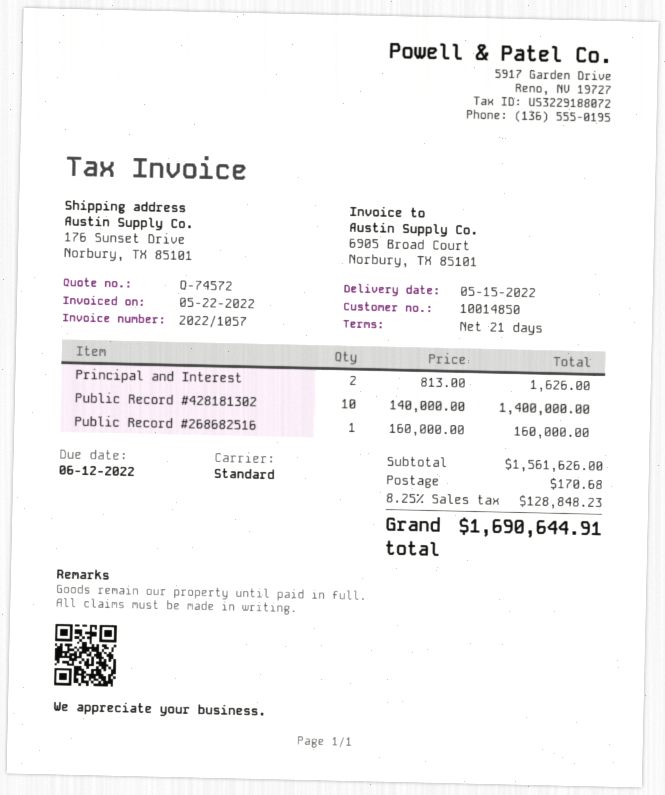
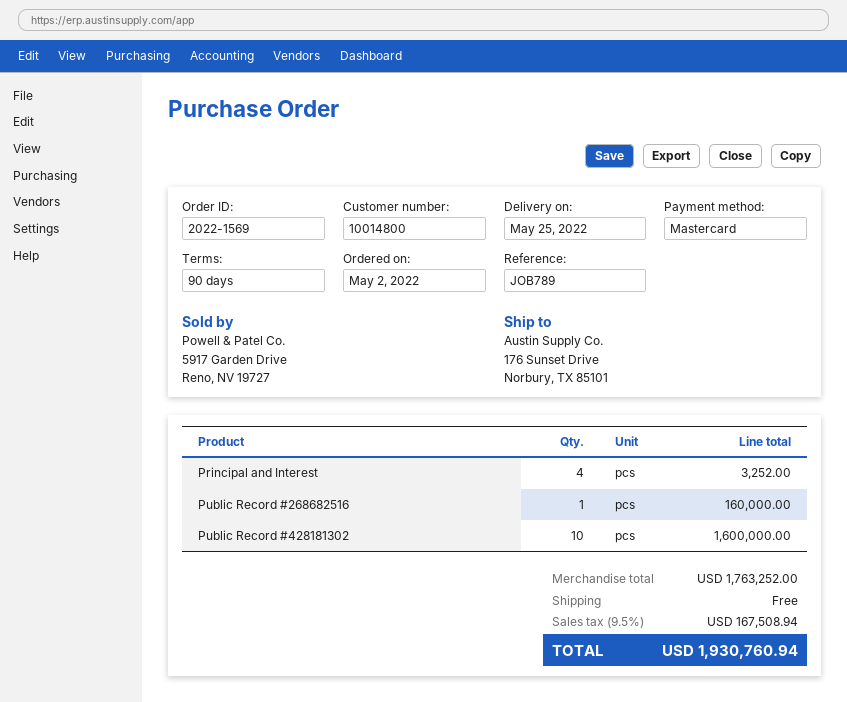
delivery date: 2022-05-15 -> 2022-05-25
payment terms: 21 days -> 90 days
customer number: 10014850 -> 10014800
Principal and Interest: 2 for 1626.00 -> 4 for 3252.00
Public Record #428181302: 10 for 1400000.00 -> 10 for 1600000.00
subtotal: 1561626.00 -> 1763252.00
shipping: 170.68 -> 0.00
tax: 8.25% = 128848.23 -> 9.5% = 167508.94
total: 1690644.91 -> 1930760.94

